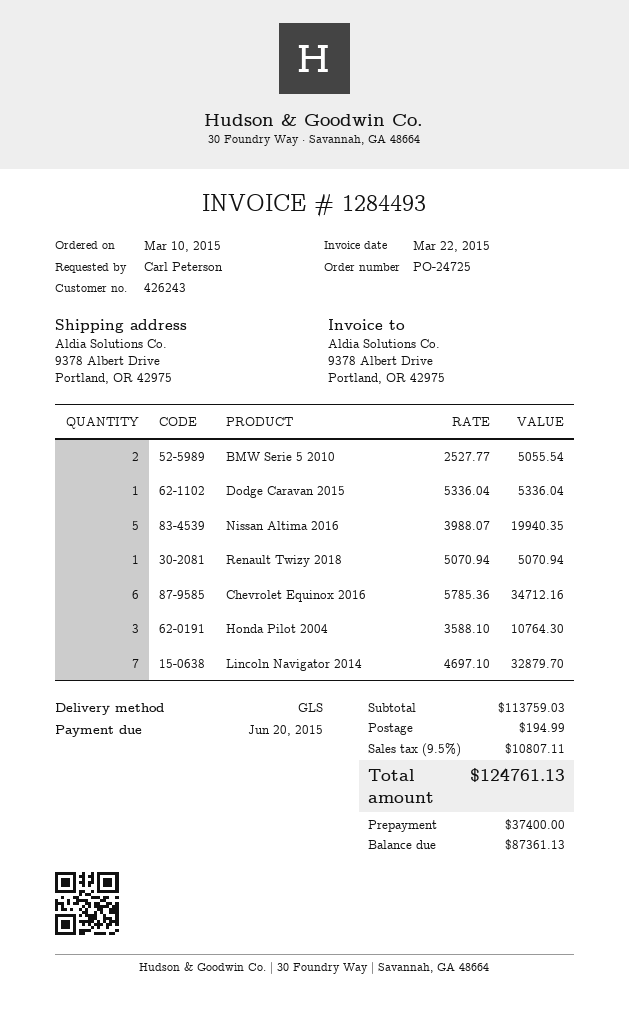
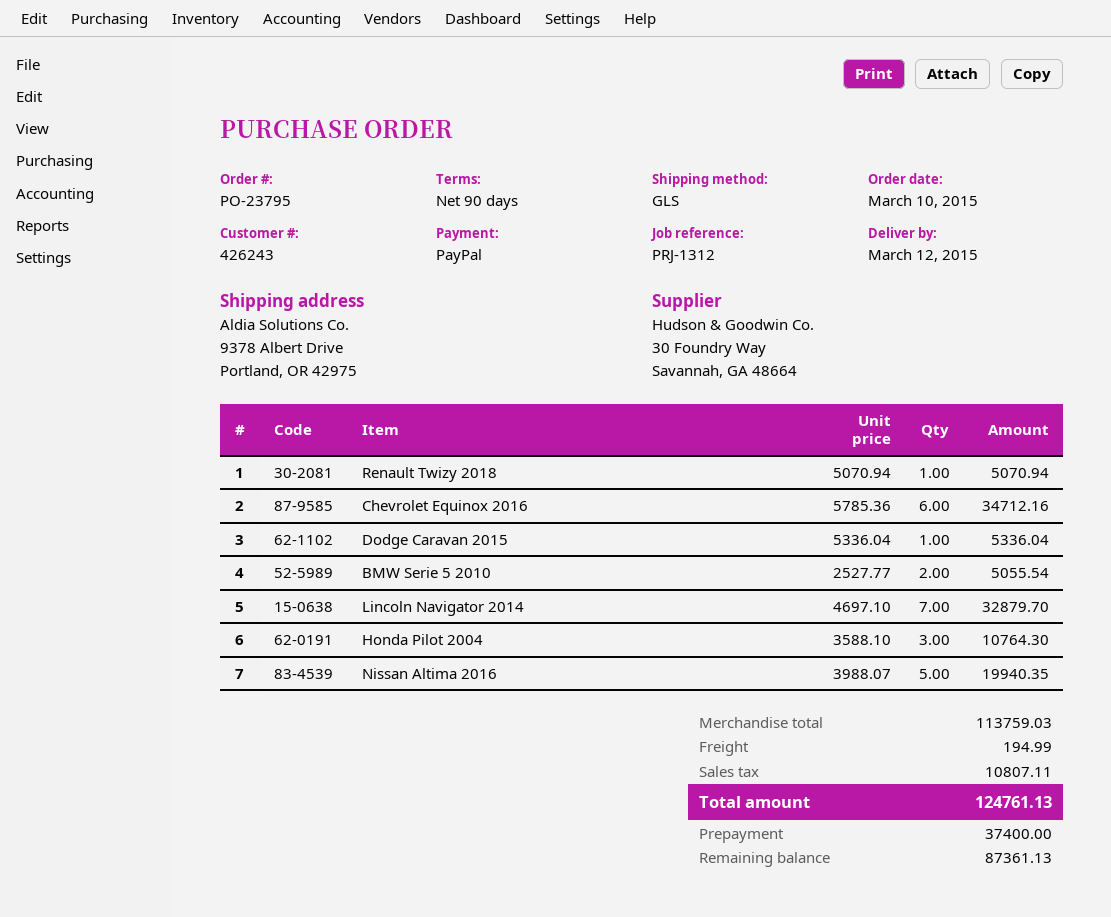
order number: PO-24725 -> PO-23795

